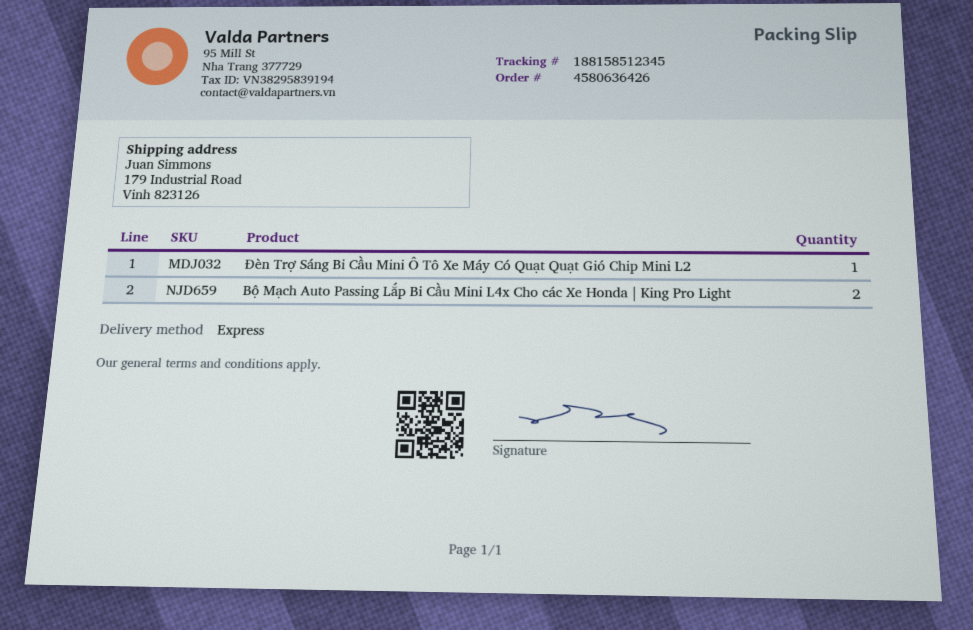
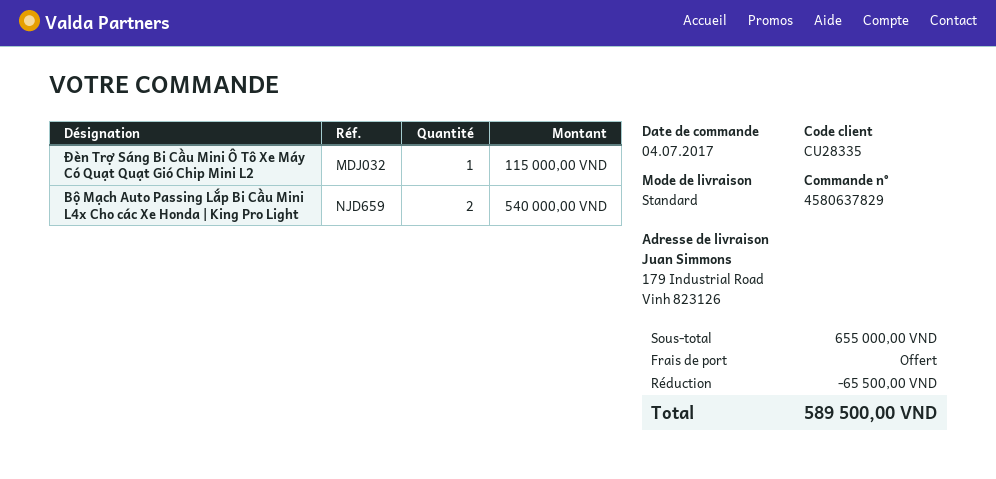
order number: 4580636426 -> 4580637829
shipping method: express -> standard

